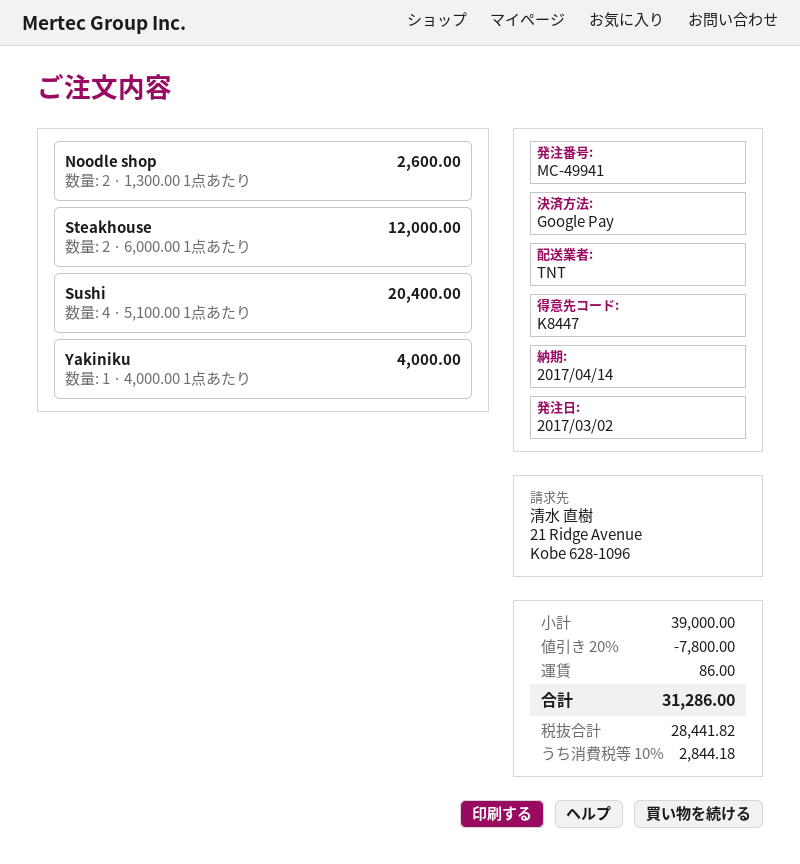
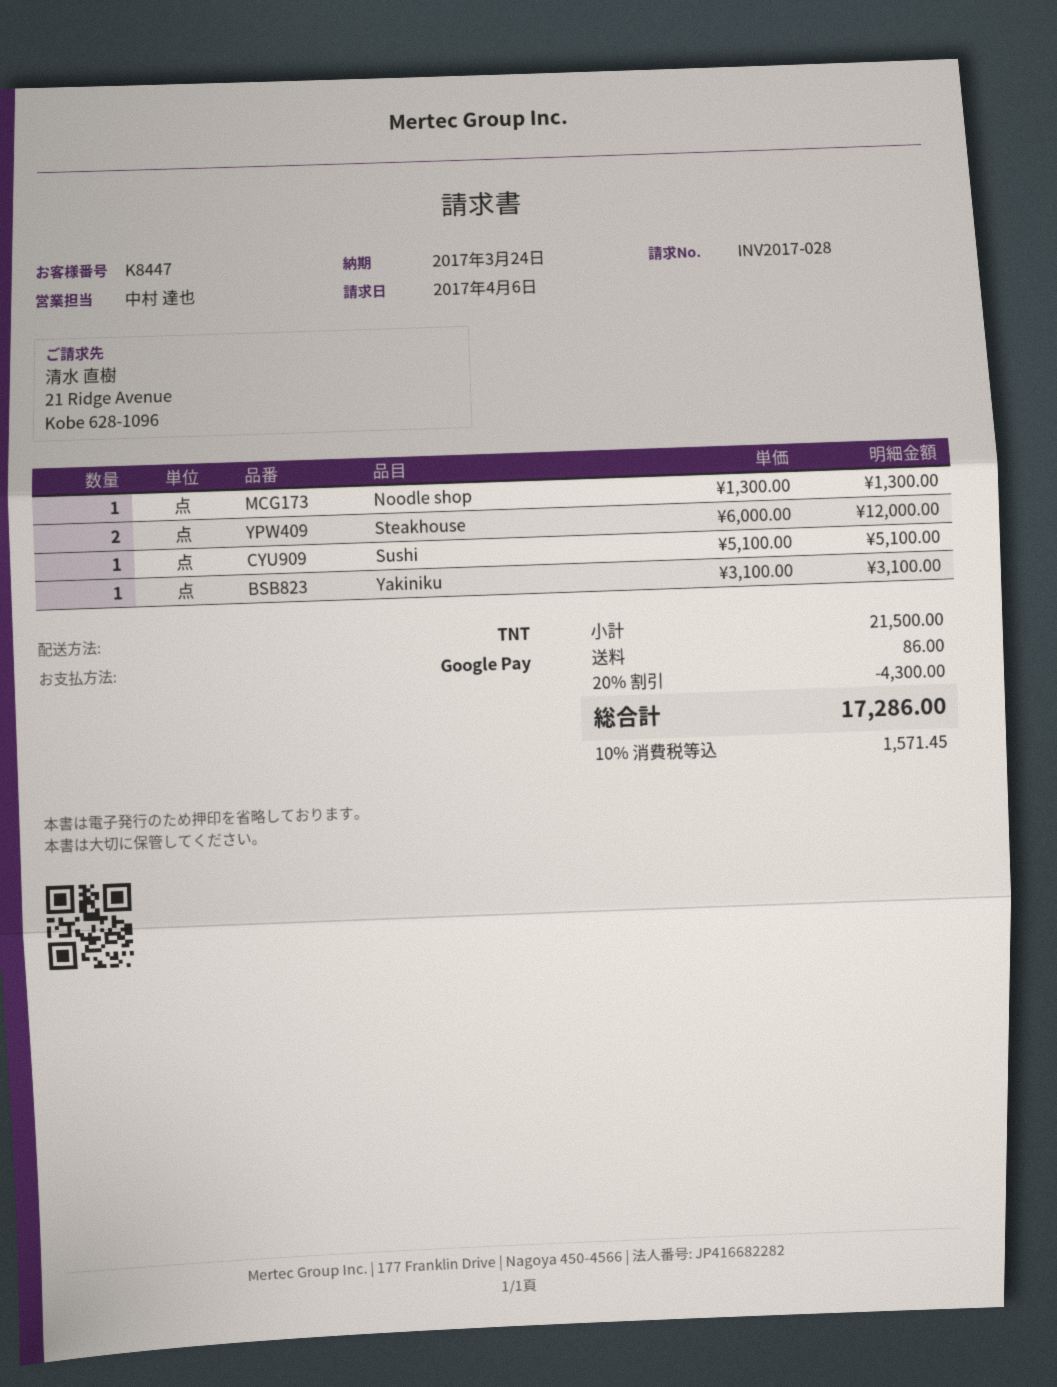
delivery date: 2017-04-14 -> 2017-03-24
Noodle shop: 2 x 1300.00 = 2600.00 -> 1 x 1300.00 = 1300.00
Sushi: 4 x 5100.00 = 20400.00 -> 1 x 5100.00 = 5100.00
Yakiniku: 1 x 4000.00 = 4000.00 -> 1 x 3100.00 = 3100.00
subtotal: 39000.00 -> 21500.00
discount: 20% = 7800.00 -> 20% = 4300.00
tax: 10% = 2844.18 -> 10% = 1571.45
total: 31286.00 -> 17286.00

